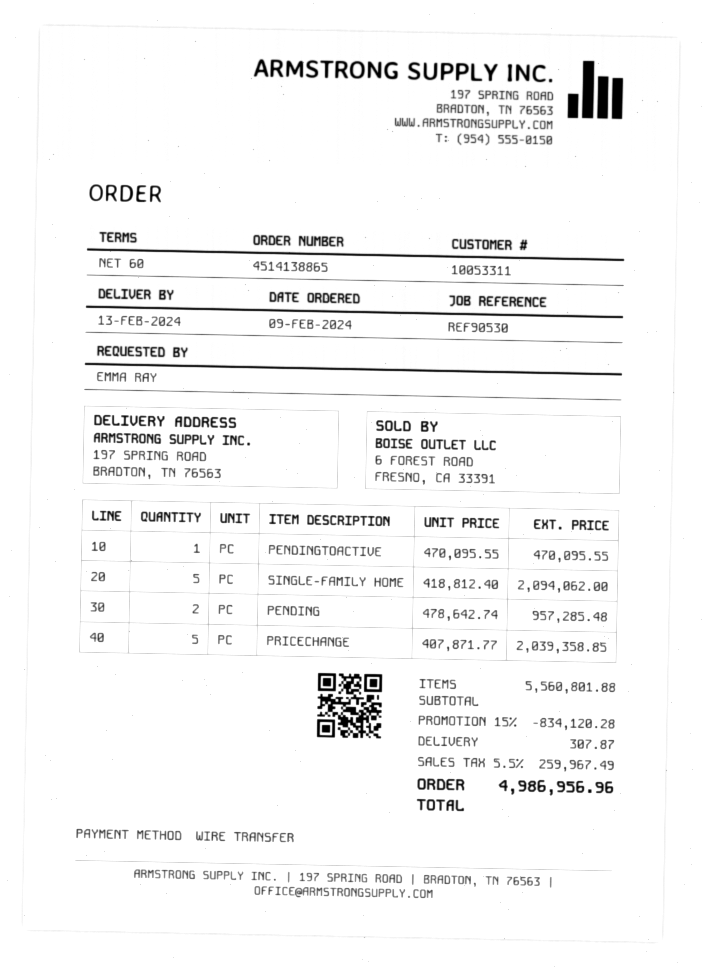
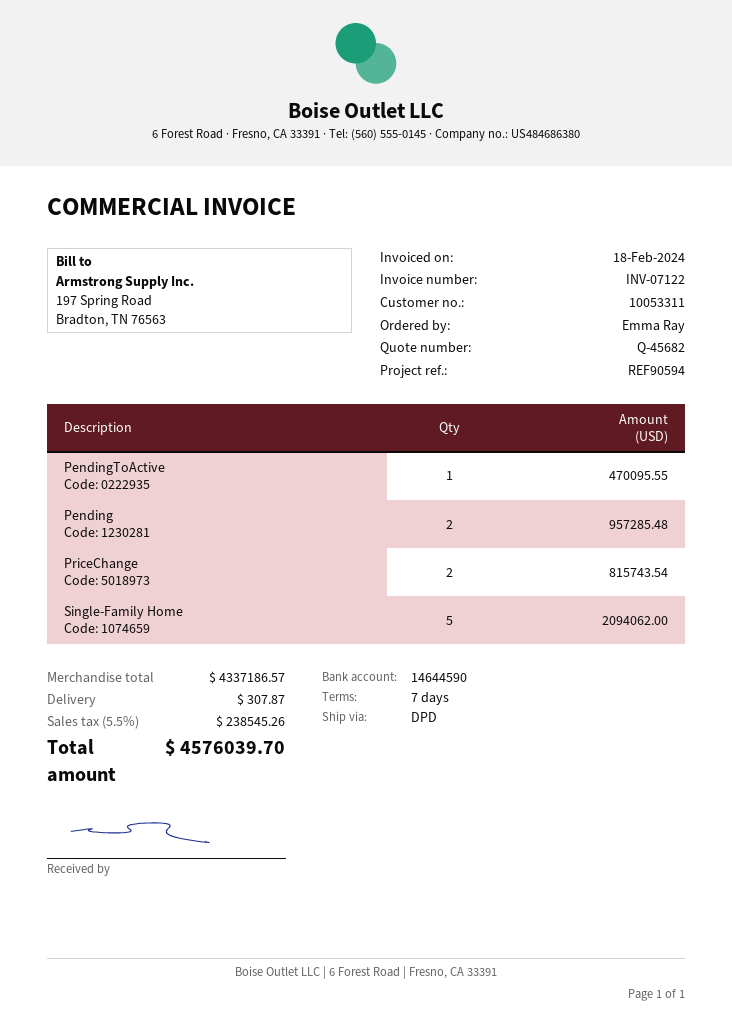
payment terms: 60 days -> 7 days
reference: REF90530 -> REF90594
PRICECHANGE: 5 for 2039358.85 -> 2 for 815743.54
subtotal: 5560801.88 -> 4337186.57
discount: 15% = 834120.28 -> none
tax: 5.5% = 259967.49 -> 5.5% = 238545.26
total: 4986956.96 -> 4576039.70

